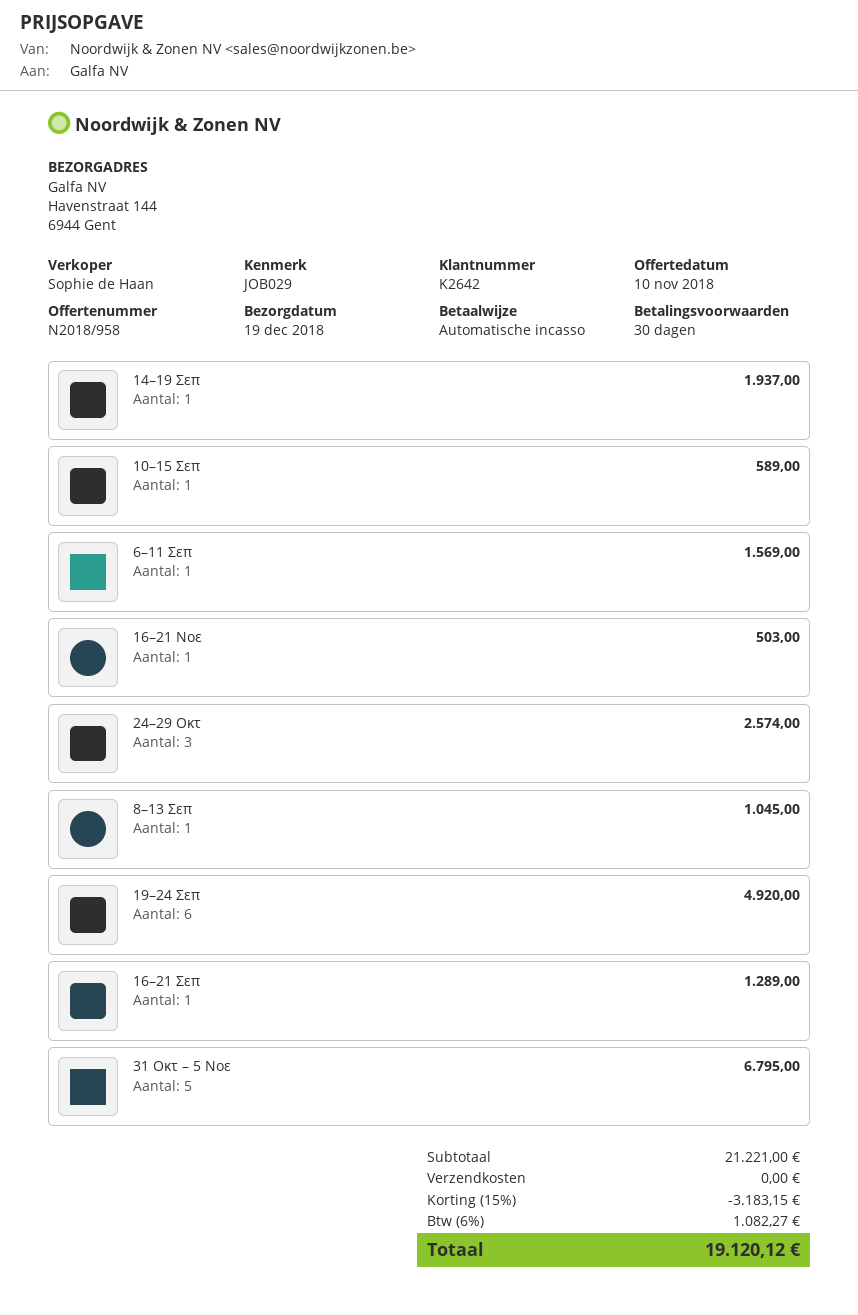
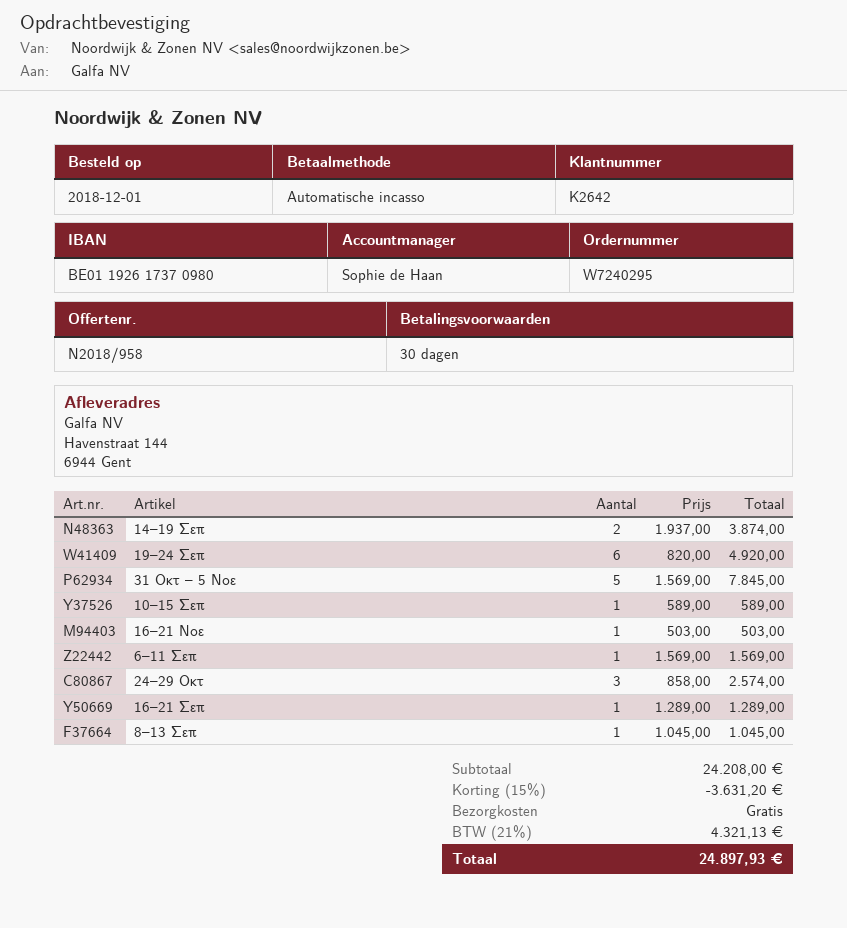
14–19 Σεπ: 1 for 1937.00 -> 2 for 3874.00
31 Οκτ – 5 Νοε: 5 for 6795.00 -> 5 for 7845.00
subtotal: 21221.00 -> 24208.00
discount: 15% = 3183.15 -> 15% = 3631.20
tax: 6% = 1082.27 -> 21% = 4321.13
total: 19120.12 -> 24897.93

